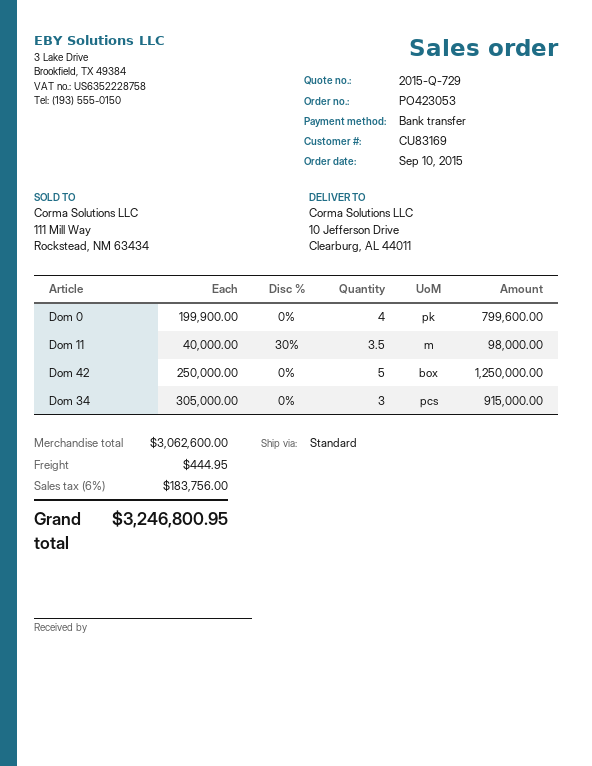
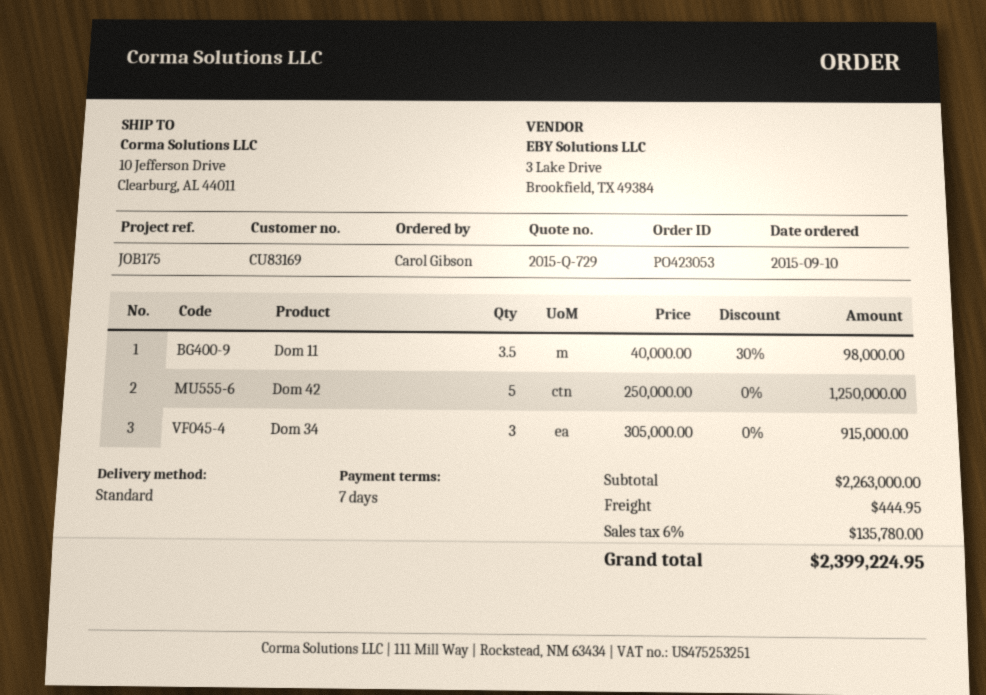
Dom 0: 4 x 199900.00 = 799600.00 -> none
subtotal: 3062600.00 -> 2263000.00
tax: 6% = 183756.00 -> 6% = 135780.00
total: 3246800.95 -> 2399224.95

